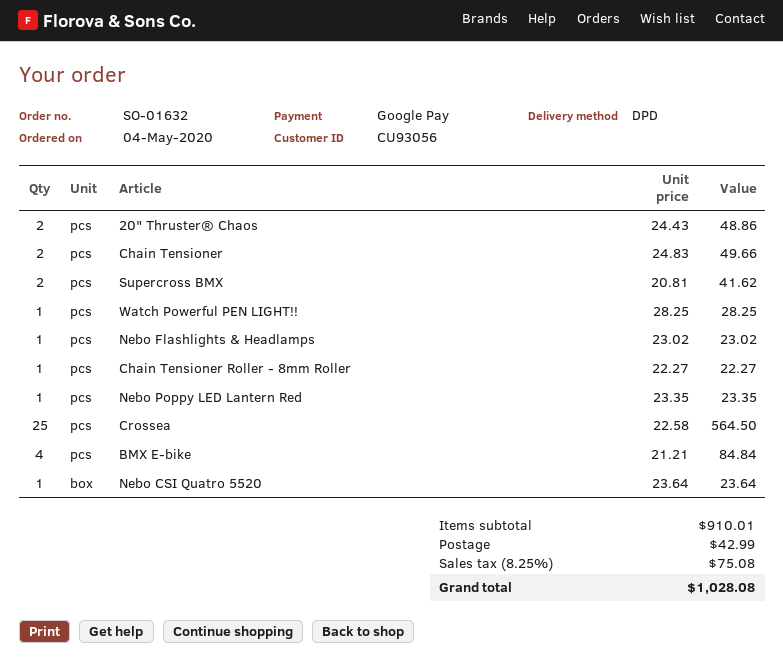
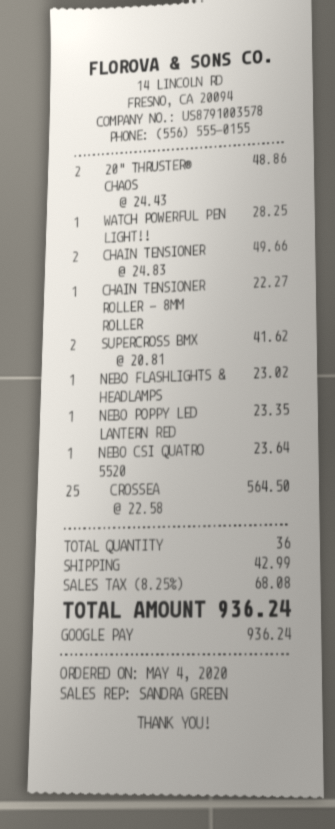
BMX E-bike: 4 x 21.21 = 84.84 -> none
tax: 8.25% = 75.08 -> 8.25% = 68.08
total: 1028.08 -> 936.24

